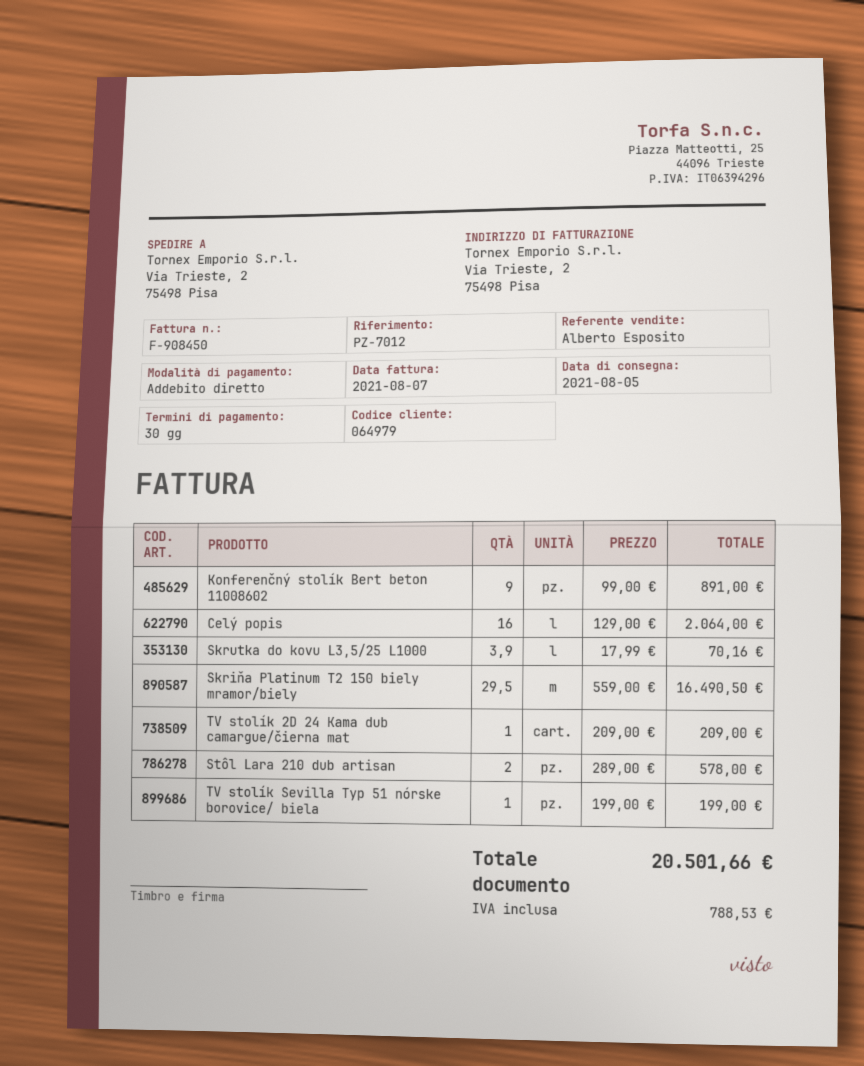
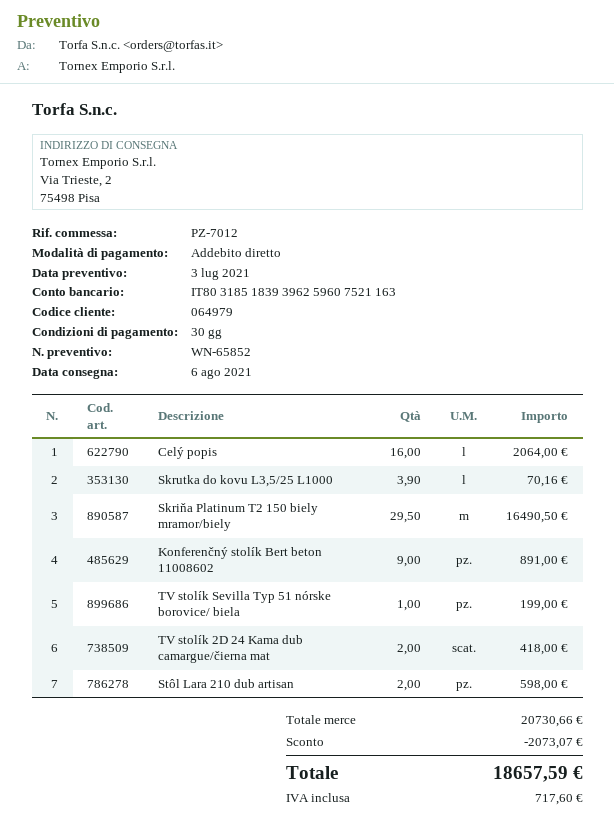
delivery date: 2021-08-05 -> 2021-08-06
TV stolík 2D 24 Kama dub camargue/čierna mat: 1 for 209.00 -> 2 for 418.00
Stôl Lara 210 dub artisan: 2 for 578.00 -> 2 for 598.00
discount: none -> 2073.07
tax: 788.53 -> 717.60
total: 20501.66 -> 18657.59

